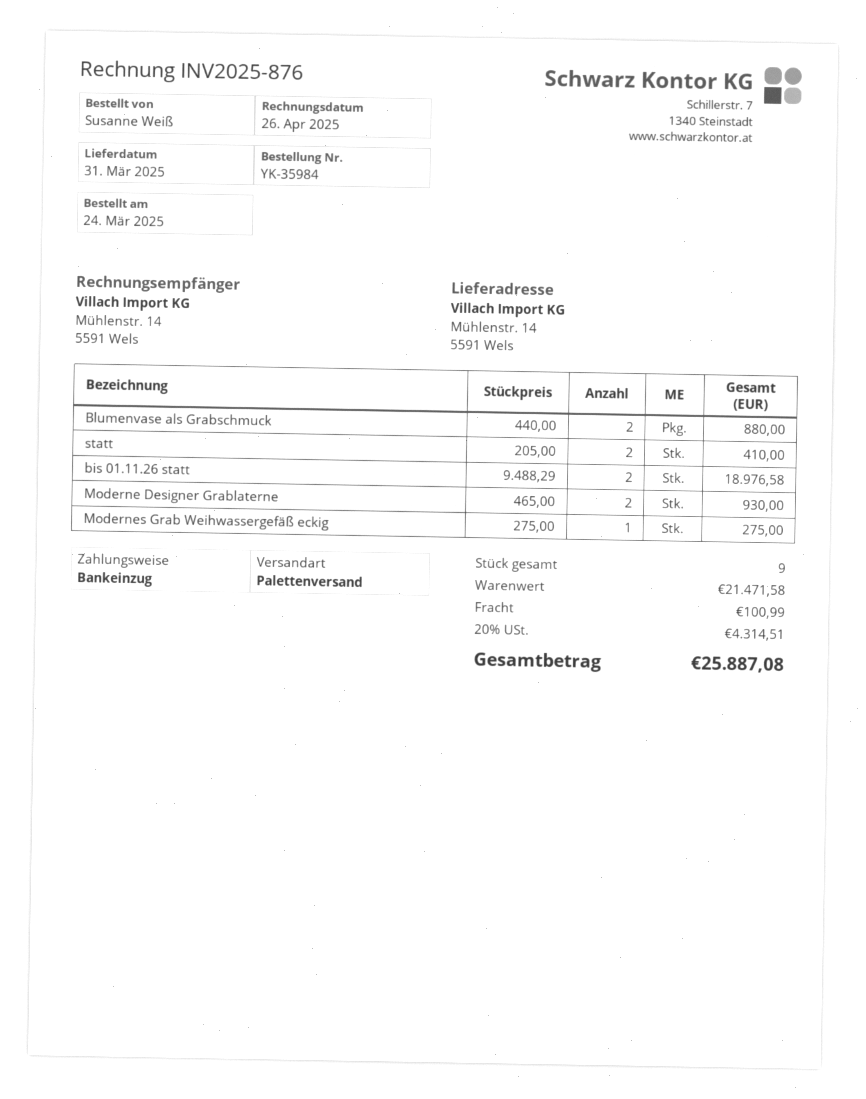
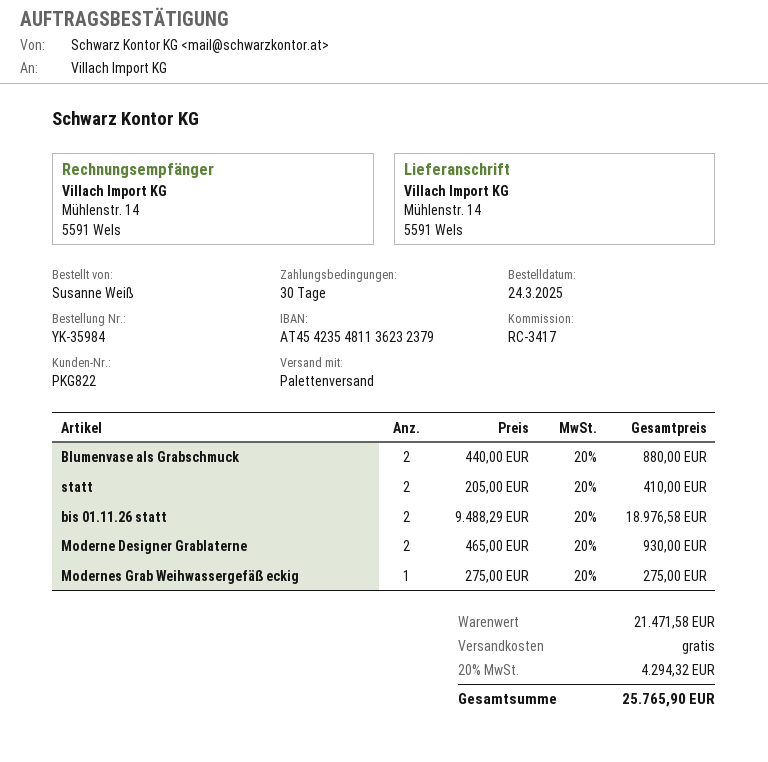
shipping: 100.99 -> 0.00
tax: 20% = 4314.51 -> 20% = 4294.32
total: 25887.08 -> 25765.90

